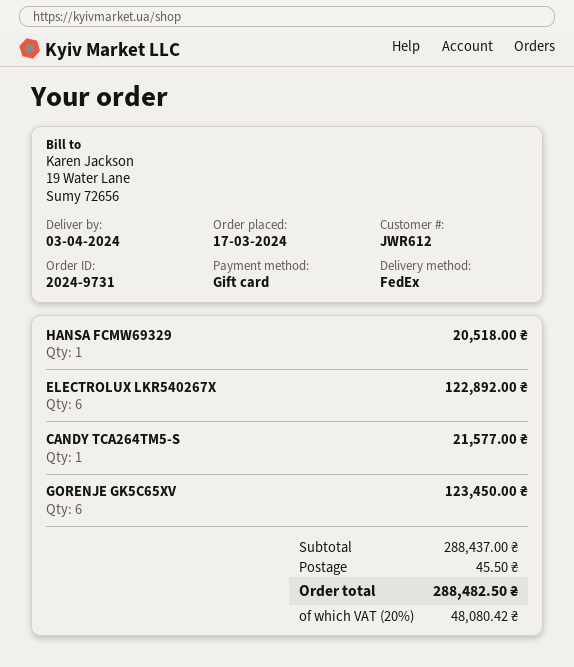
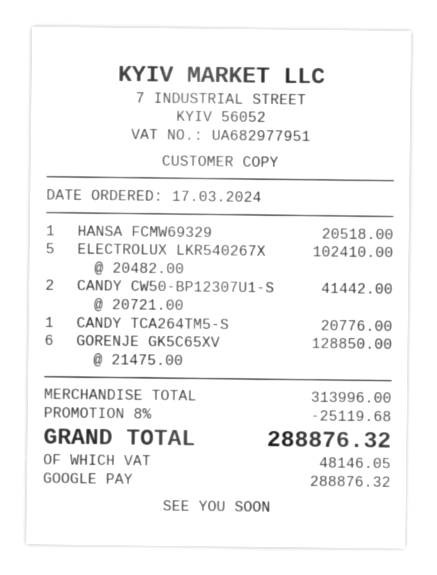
payment method: gift card -> Google Pay
ELECTROLUX LKR540267X: 6 for 122892.00 -> 5 for 102410.00
CANDY TCA264TM5-S: 1 for 21577.00 -> 1 for 20776.00
GORENJE GK5C65XV: 6 for 123450.00 -> 6 for 128850.00
CANDY CW50-BP12307U1-S: none -> 2 for 41442.00
subtotal: 288437.00 -> 313996.00
discount: none -> 8% = 25119.68
shipping: 45.50 -> none
tax: 48080.42 -> 48146.05
total: 288482.50 -> 288876.32

